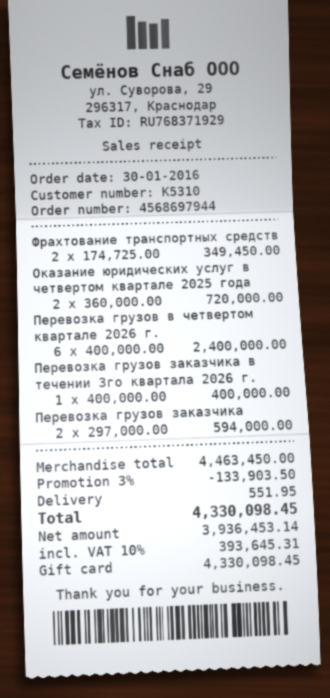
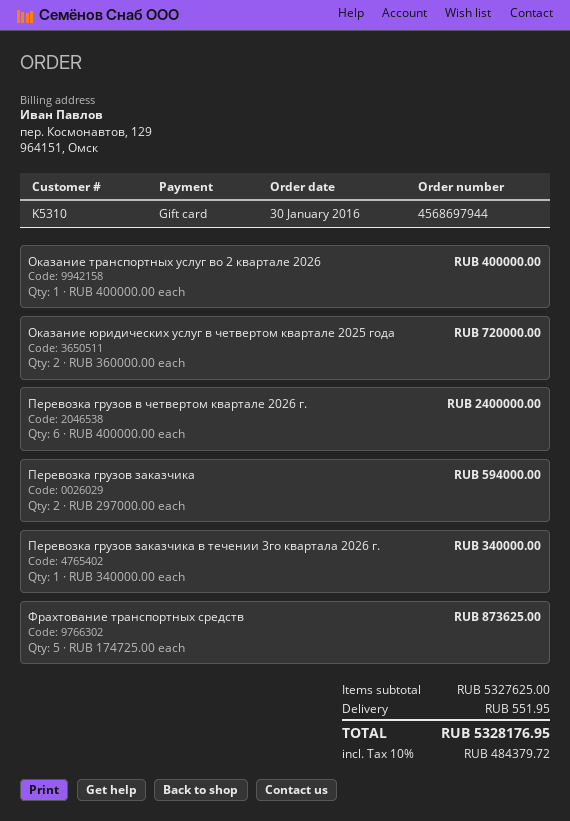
Фрахтование транспортных средств: 2 x 174725.00 = 349450.00 -> 5 x 174725.00 = 873625.00
Перевозка грузов заказчика в течении 3го квартала 2026 г.: 1 x 400000.00 = 400000.00 -> 1 x 340000.00 = 340000.00
Оказание транспортных услуг во 2 квартале 2026: none -> 1 x 400000.00 = 400000.00
subtotal: 4463450.00 -> 5327625.00
discount: 3% = 133903.50 -> none
tax: 10% = 393645.31 -> 10% = 484379.72
total: 4330098.45 -> 5328176.95

